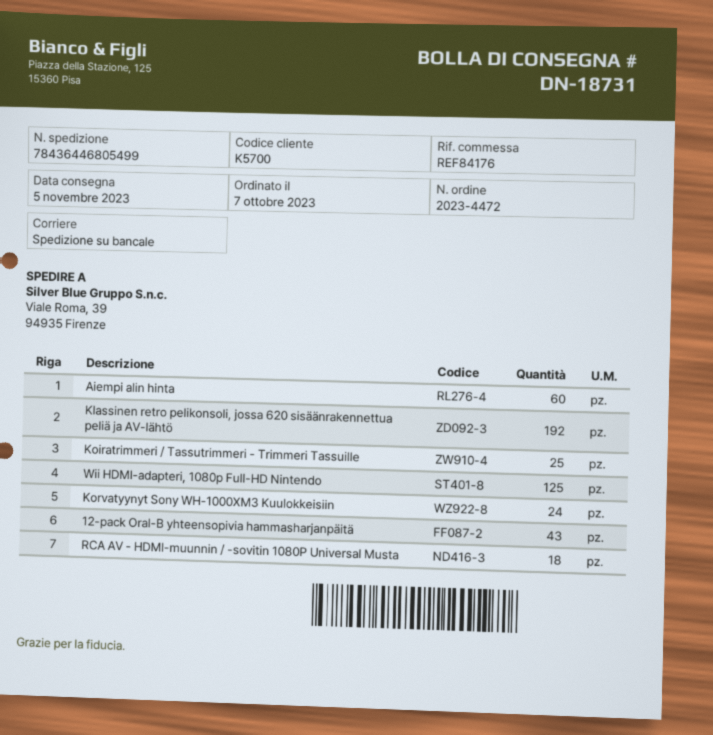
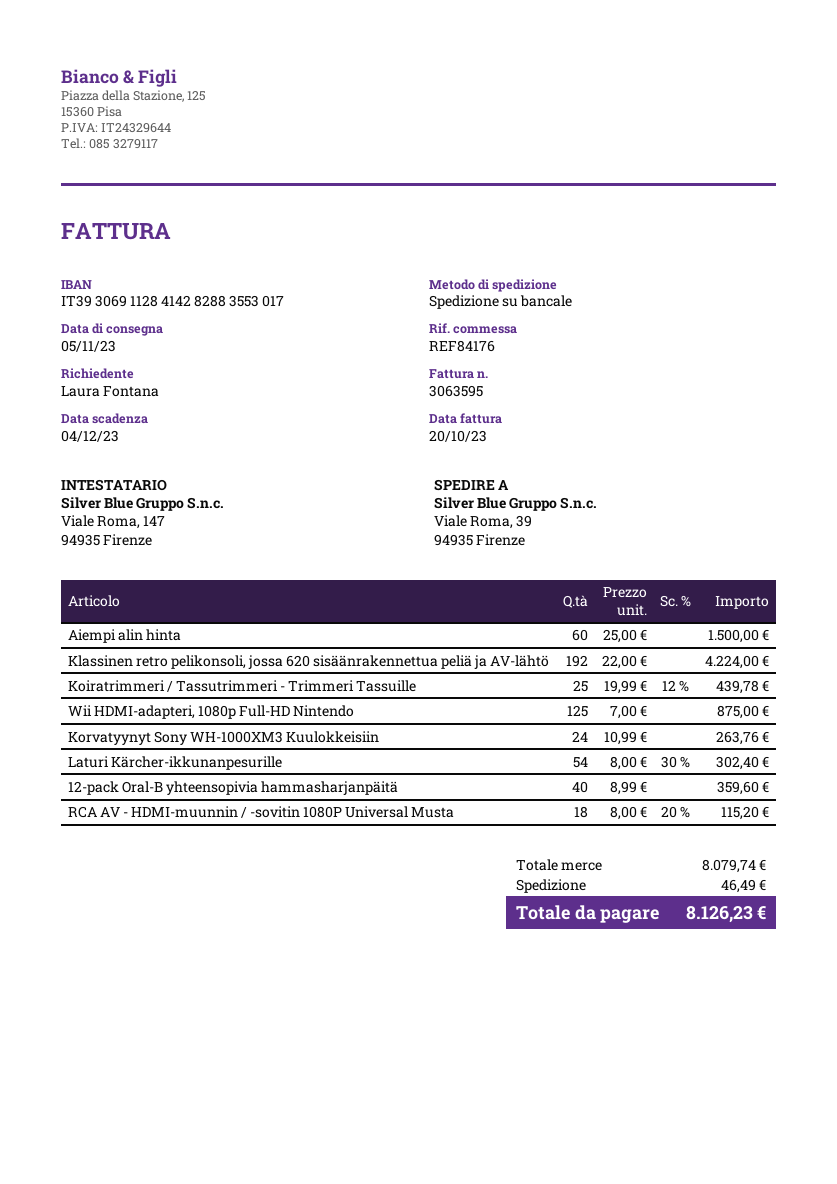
12-pack Oral-B yhteensopivia hammasharjanpäitä: 43 -> 40
Laturi Kärcher-ikkunanpesurille: none -> 54

